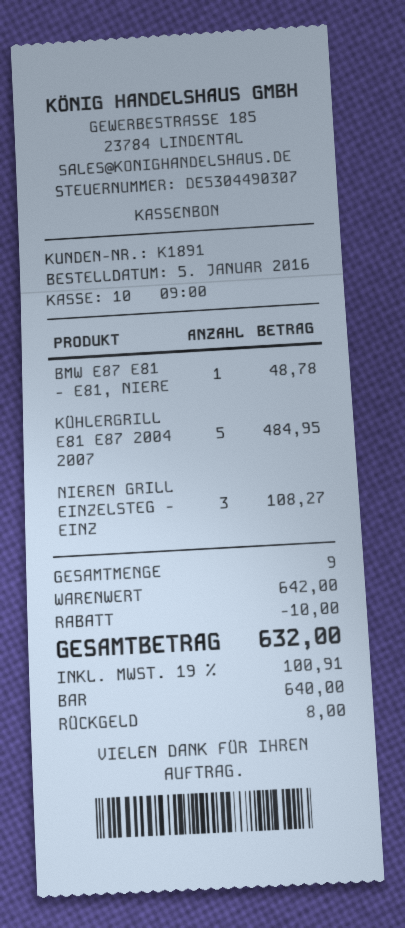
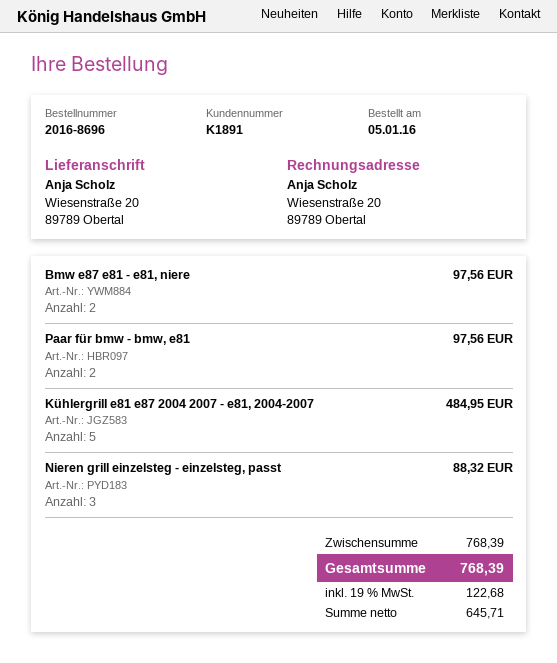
BMW E87 E81 - E81, NIERE: 1 for 48.78 -> 2 for 97.56
NIEREN GRILL EINZELSTEG - EINZ: 3 for 108.27 -> 3 for 88.32
Paar für bmw - bmw, e81: none -> 2 for 97.56
subtotal: 642.00 -> 768.39
discount: 10.00 -> none
tax: 19% = 100.91 -> 19% = 122.68
total: 632.00 -> 768.39

